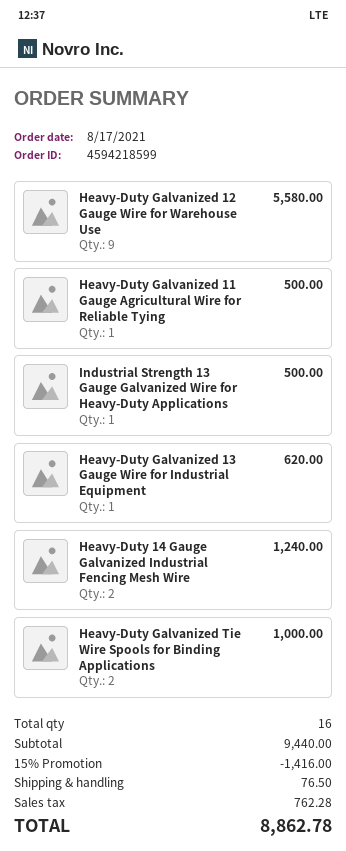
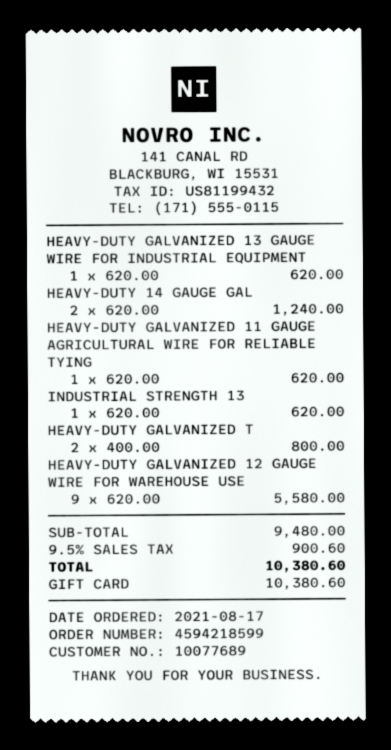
Heavy-Duty Galvanized 11 Gauge Agricultural Wire for Reliable Tying: 1 for 500.00 -> 1 for 620.00
Industrial Strength 13 Gauge Galvanized Wire for Heavy-Duty Applications: 1 for 500.00 -> 1 for 620.00
Heavy-Duty Galvanized Tie Wire Spools for Binding Applications: 2 for 1000.00 -> 2 for 800.00
subtotal: 9440.00 -> 9480.00
discount: 15% = 1416.00 -> none
shipping: 76.50 -> none
tax: 762.28 -> 900.60
total: 8862.78 -> 10380.60

